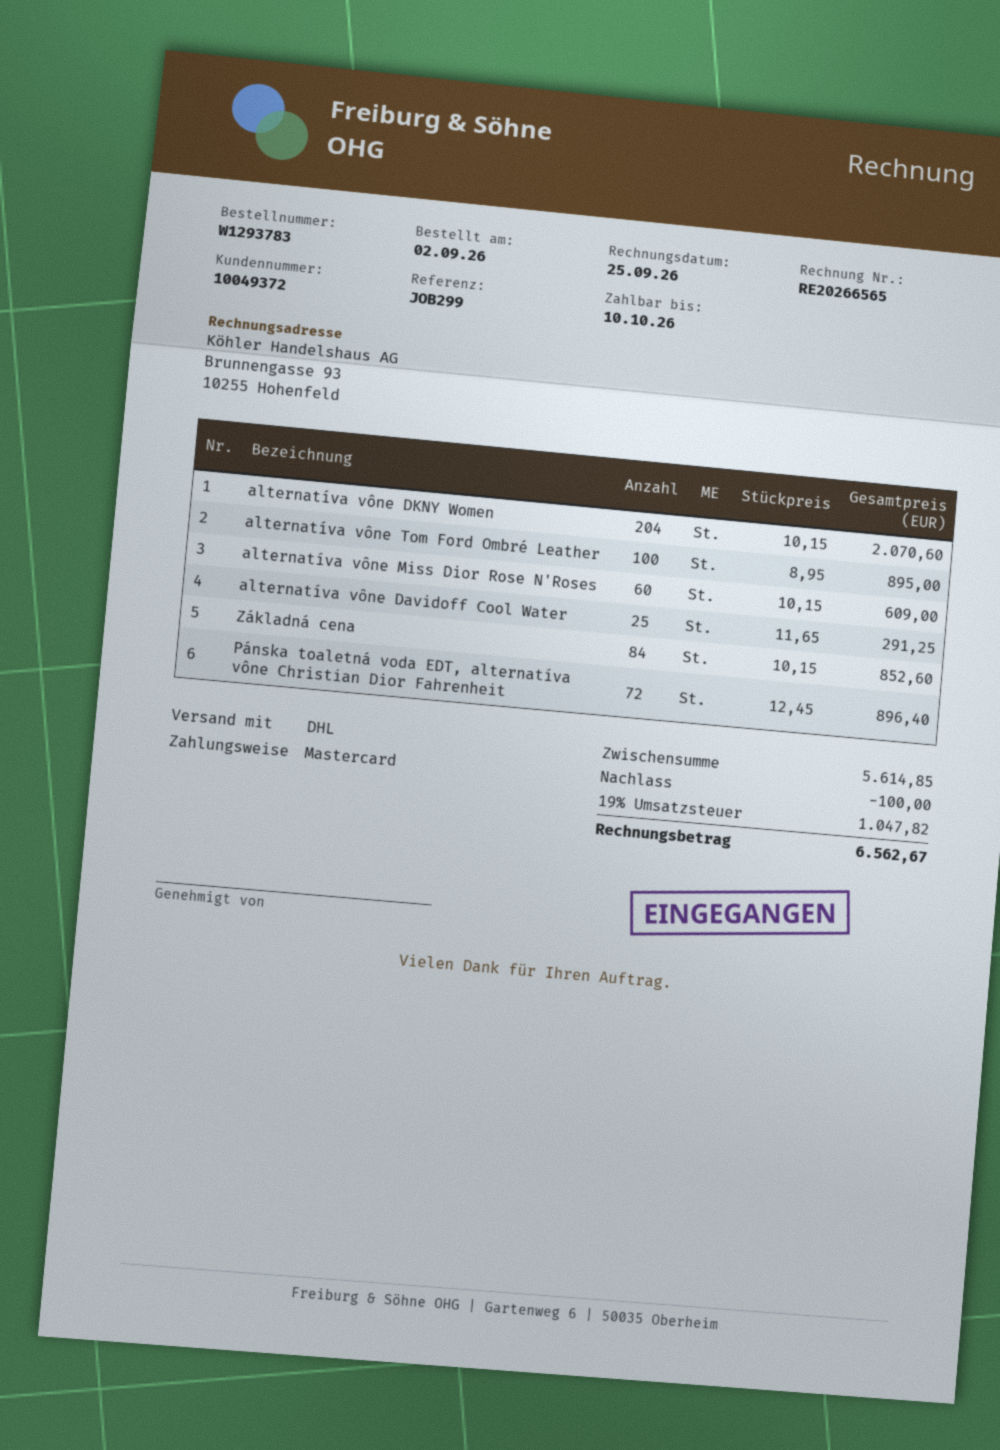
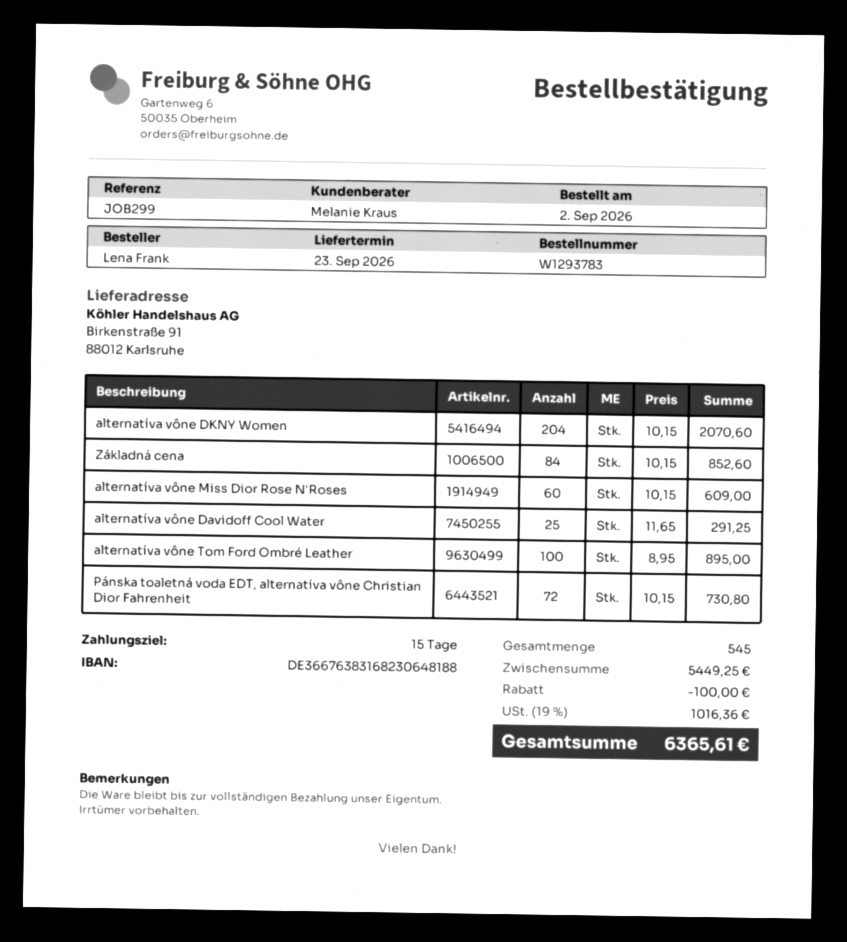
Pánska toaletná voda EDT, alternatíva vône Christian Dior Fahrenheit: 72 x 12.45 = 896.40 -> 72 x 10.15 = 730.80
subtotal: 5614.85 -> 5449.25
tax: 19% = 1047.82 -> 19% = 1016.36
total: 6562.67 -> 6365.61

